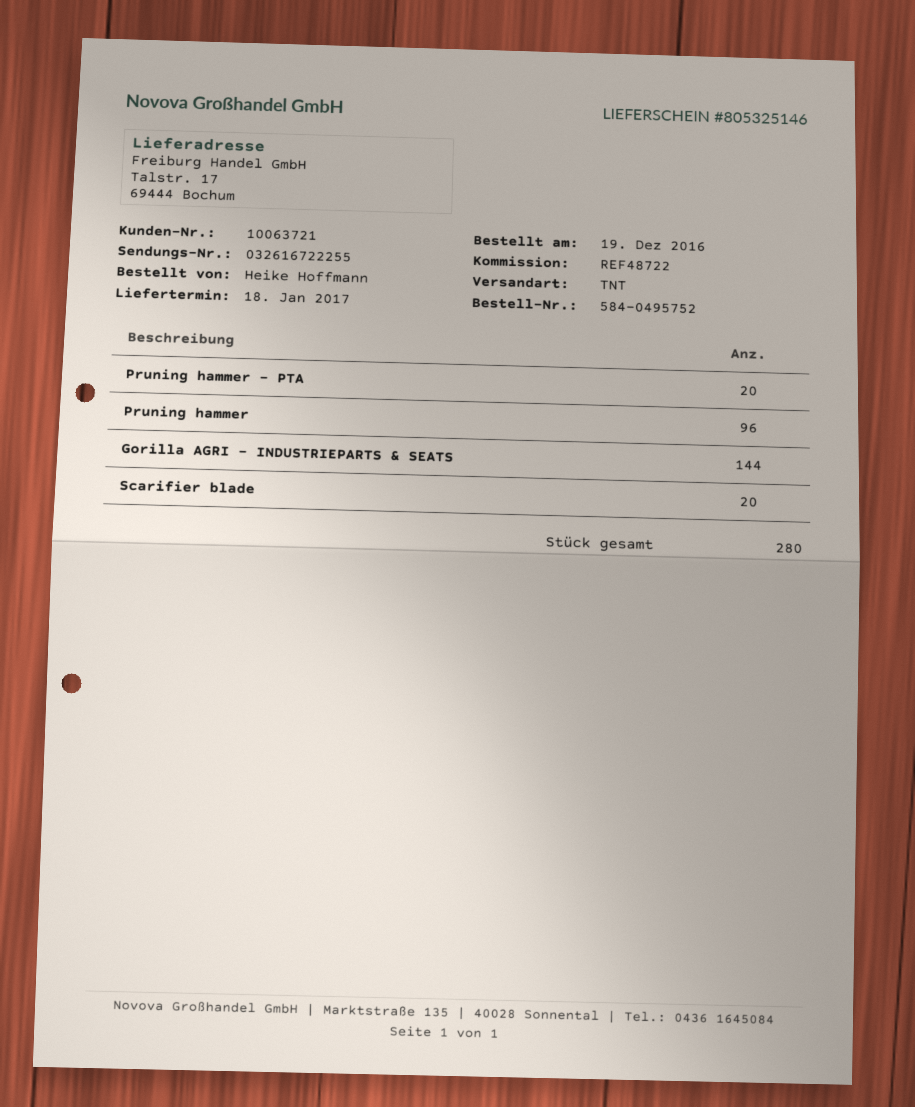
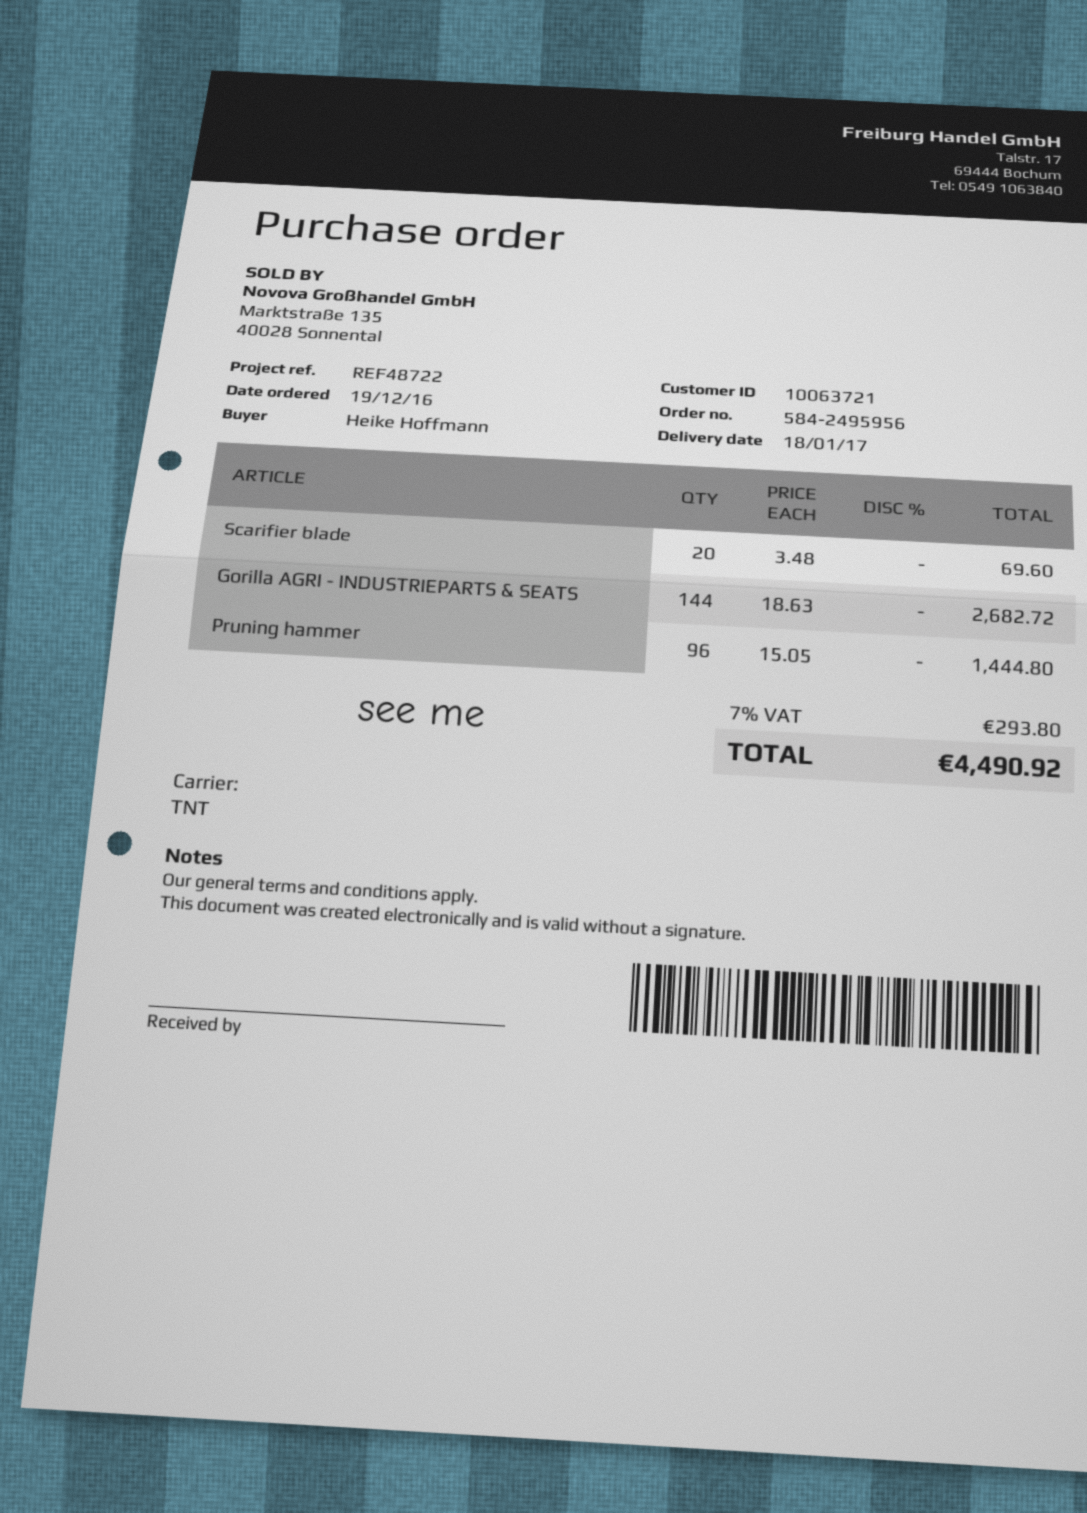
order number: 584-0495752 -> 584-2495956
Pruning hammer - PTA: 20 -> none

